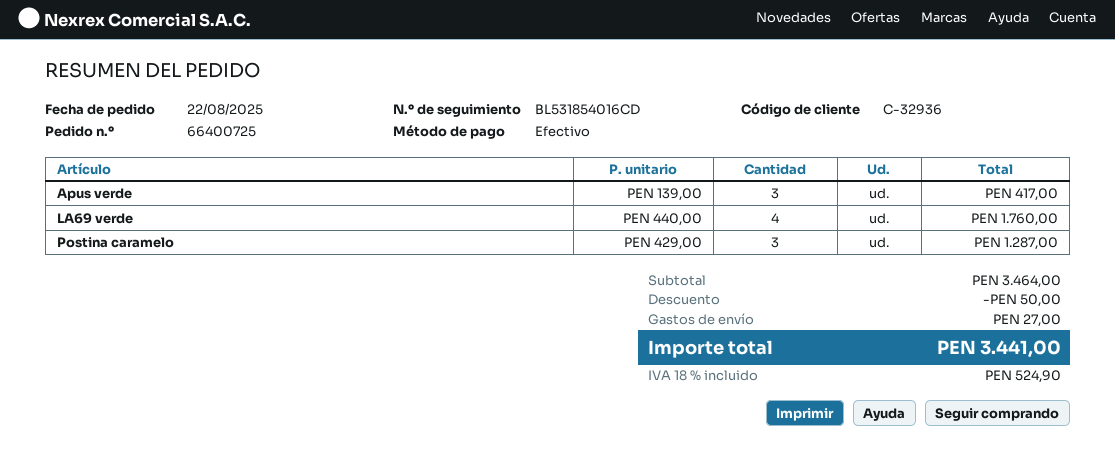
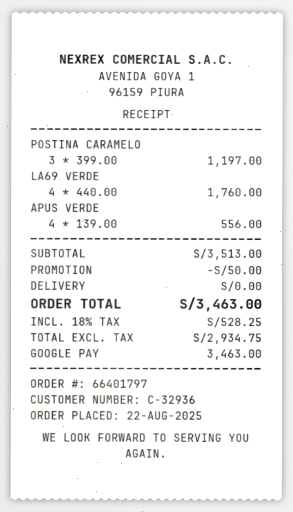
order number: 66400725 -> 66401797
payment method: cash -> Google Pay
Apus verde: 3 x 139.00 = 417.00 -> 4 x 139.00 = 556.00
Postina caramelo: 3 x 429.00 = 1287.00 -> 3 x 399.00 = 1197.00
subtotal: 3464.00 -> 3513.00
shipping: 27.00 -> 0.00
tax: 18% = 524.90 -> 18% = 528.25
total: 3441.00 -> 3463.00

